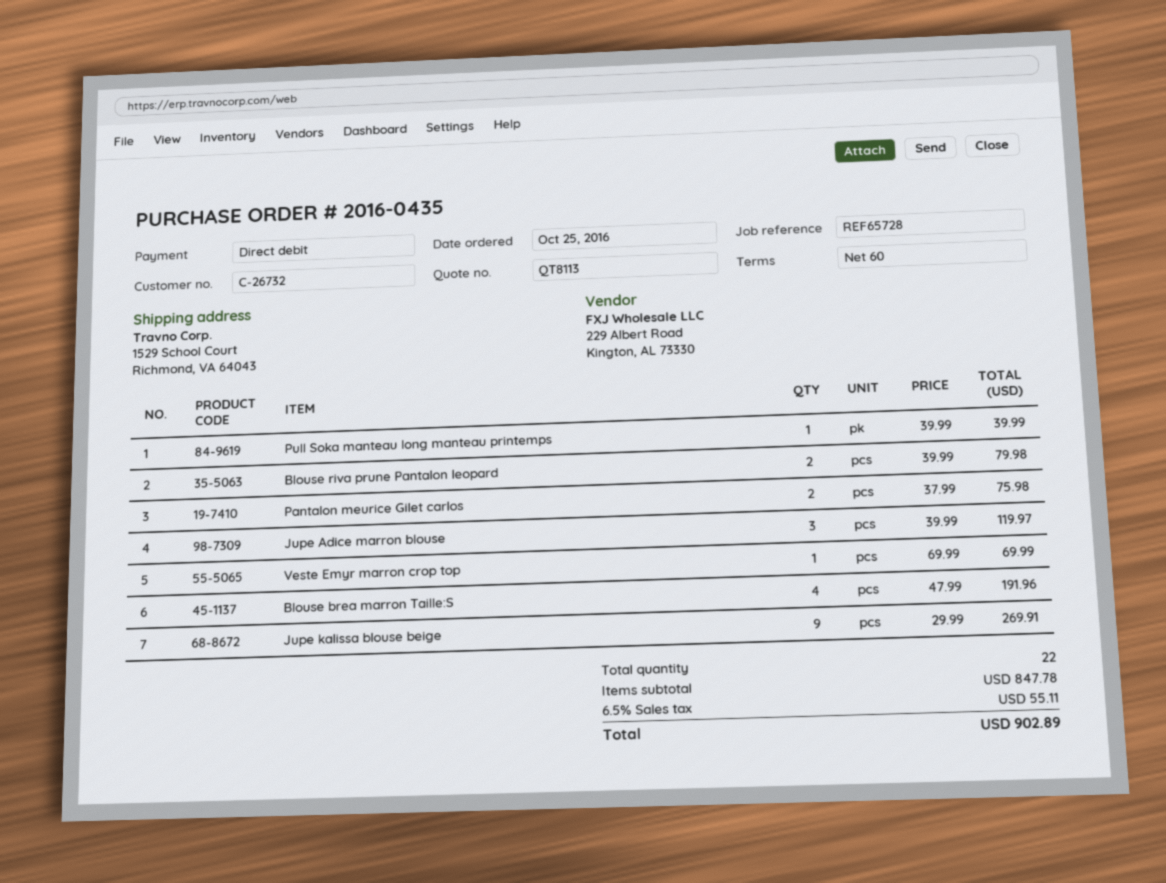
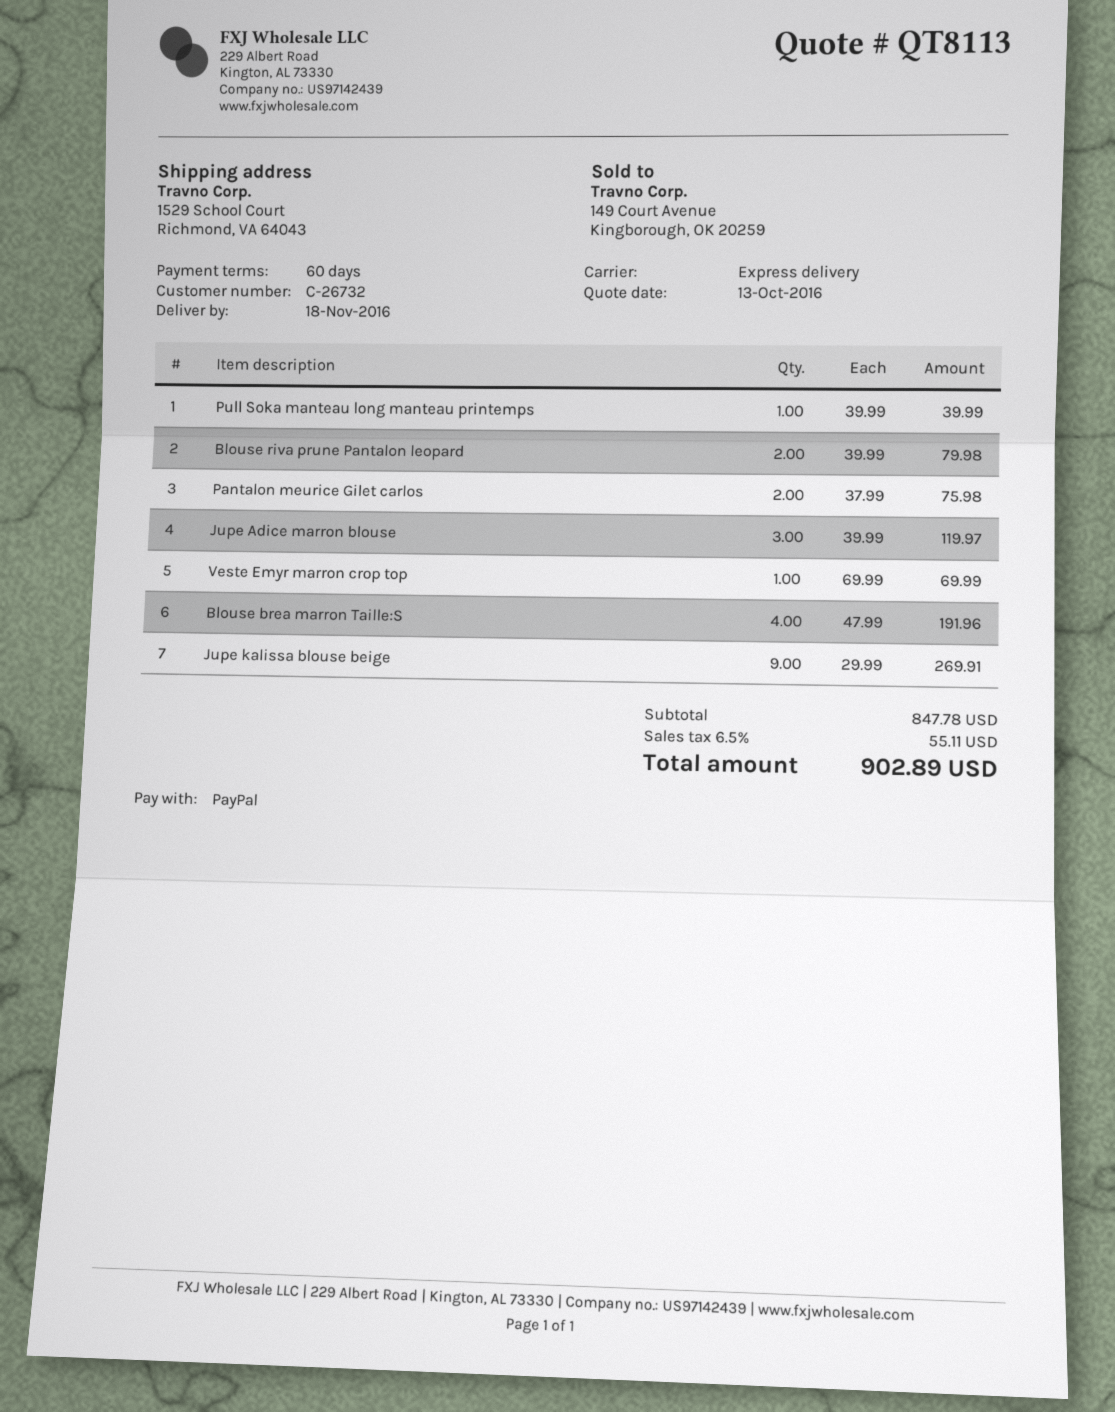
payment method: direct debit -> PayPal

